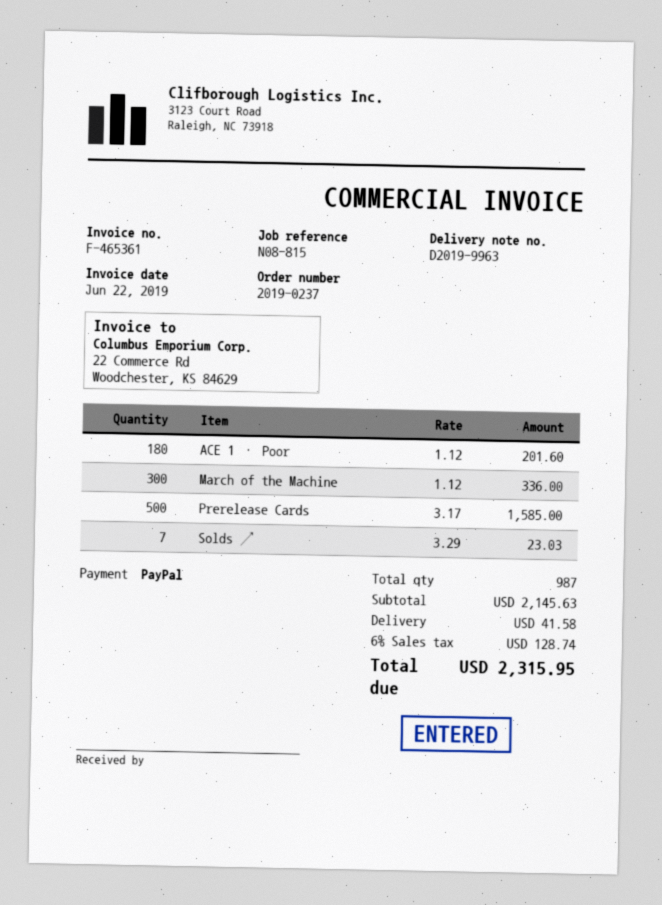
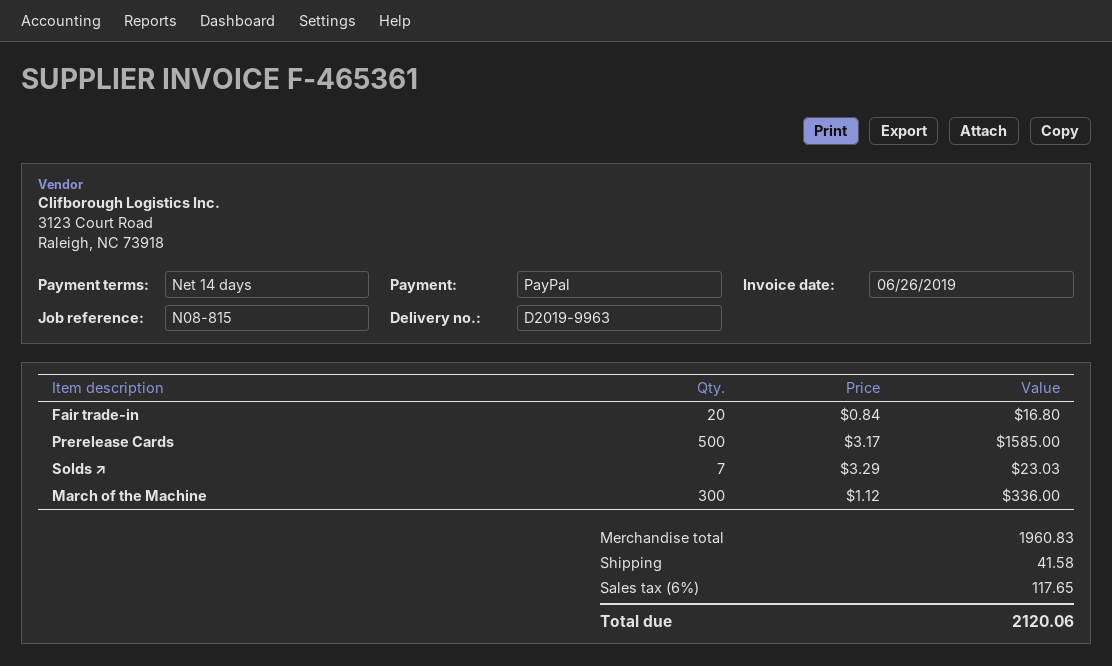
invoice date: 2019-06-22 -> 2019-06-26
ACE 1 · Poor: 180 x 1.12 = 201.60 -> none
Fair trade-in: none -> 20 x 0.84 = 16.80
subtotal: 2145.63 -> 1960.83
tax: 6% = 128.74 -> 6% = 117.65
total: 2315.95 -> 2120.06

